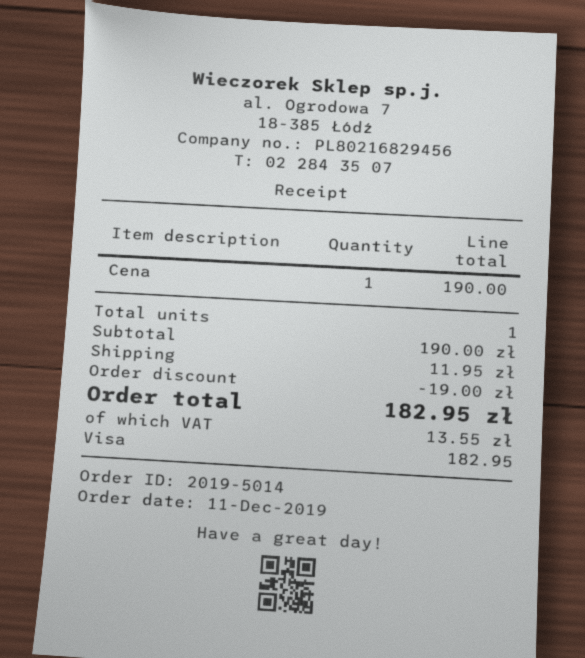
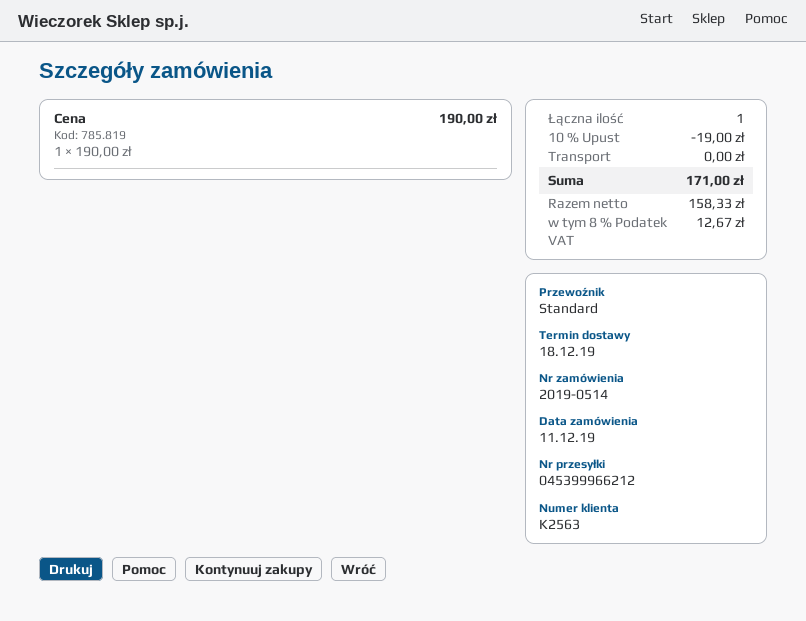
order number: 2019-5014 -> 2019-0514
shipping: 11.95 -> 0.00
tax: 13.55 -> 12.67
total: 182.95 -> 171.00

